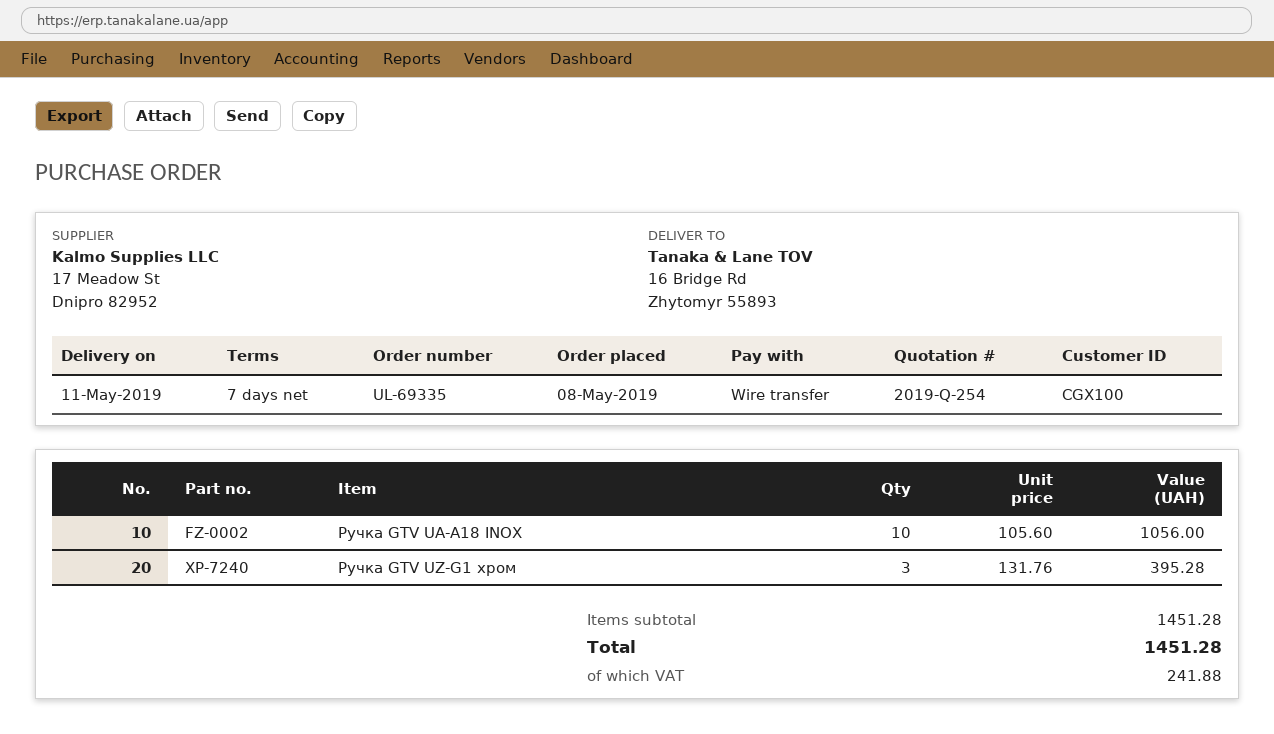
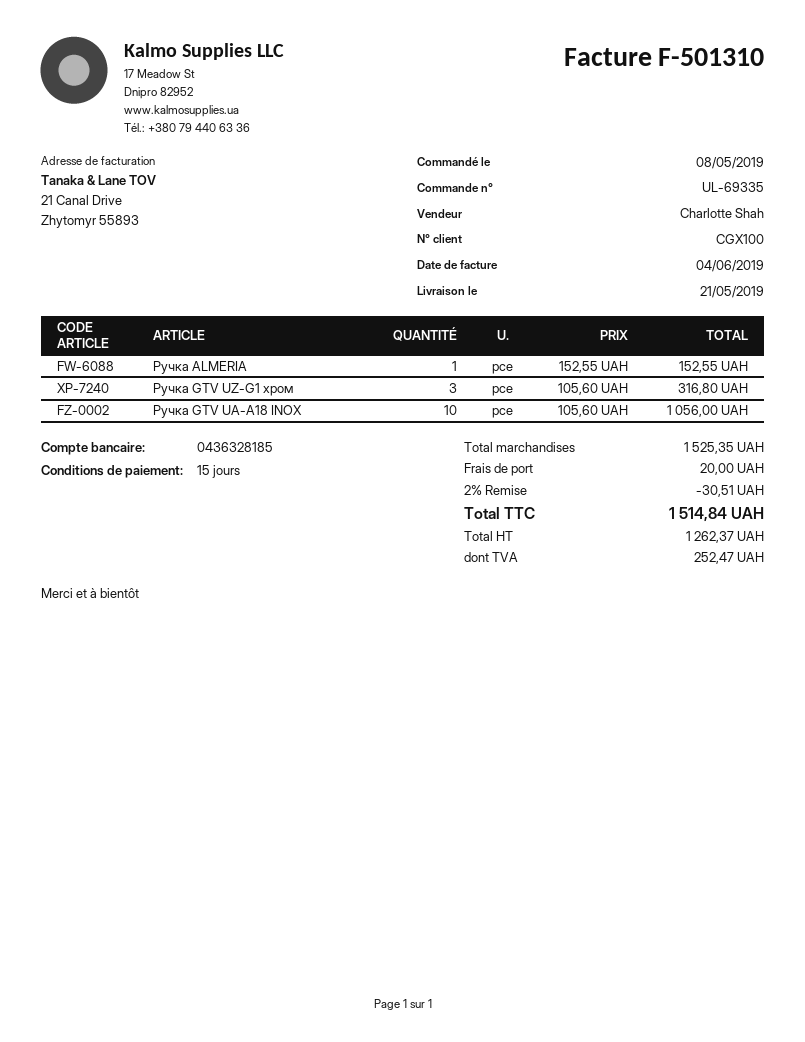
delivery date: 2019-05-11 -> 2019-05-21
payment terms: 7 days -> 15 days
Ручка GTV UZ-G1 хром: 3 x 131.76 = 395.28 -> 3 x 105.60 = 316.80
Ручка ALMERIA: none -> 1 x 152.55 = 152.55
subtotal: 1451.28 -> 1525.35
discount: none -> 2% = 30.51
shipping: none -> 20.00
tax: 241.88 -> 252.47
total: 1451.28 -> 1514.84

